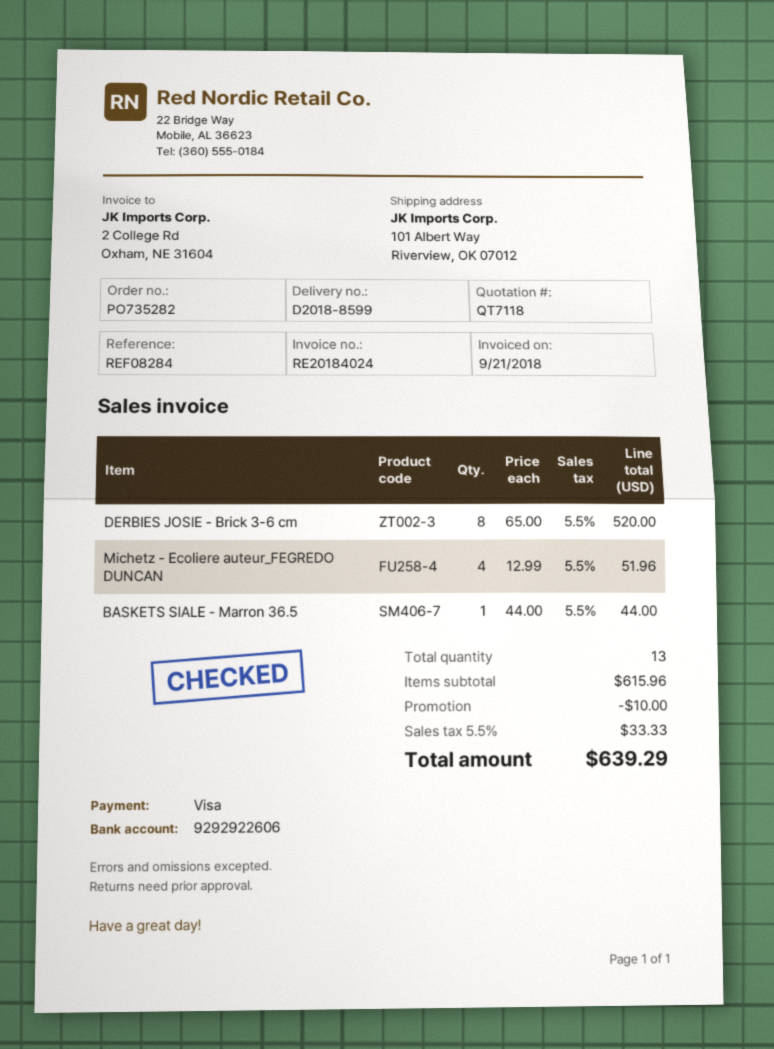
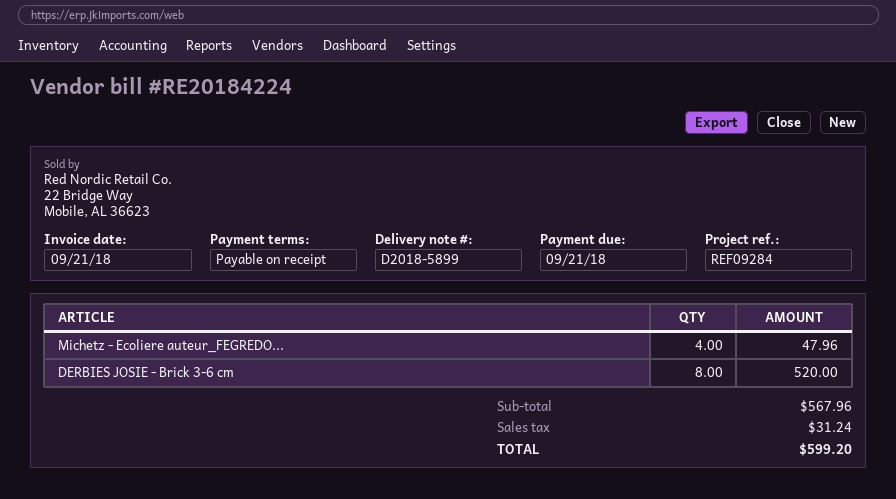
delivery note number: D2018-8599 -> D2018-5899
invoice number: RE20184024 -> RE20184224
reference: REF08284 -> REF09284
Michetz - Ecoliere auteur_FEGREDO DUNCAN: 4 for 51.96 -> 4 for 47.96
BASKETS SIALE - Marron 36.5: 1 for 44.00 -> none
subtotal: 615.96 -> 567.96
discount: 10.00 -> none
tax: 33.33 -> 31.24
total: 639.29 -> 599.20

